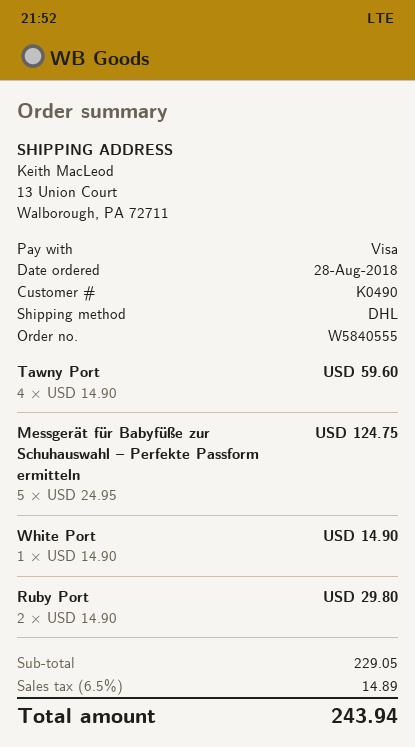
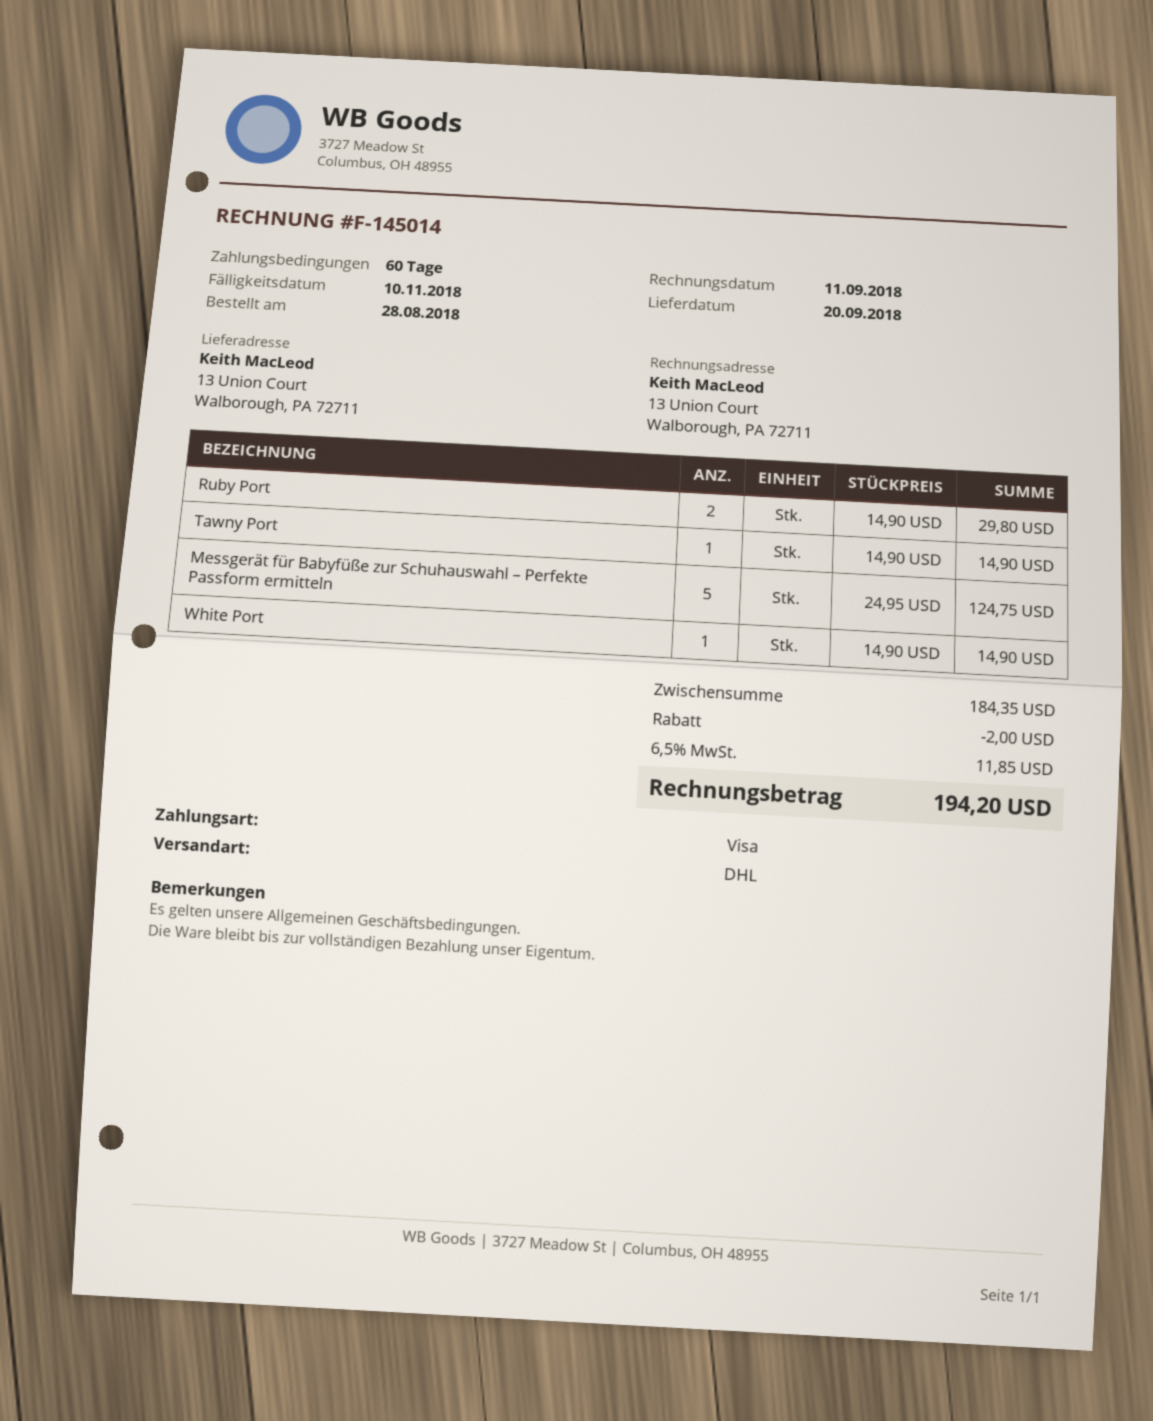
Tawny Port: 4 x 14.90 = 59.60 -> 1 x 14.90 = 14.90
subtotal: 229.05 -> 184.35
discount: none -> 2.00
tax: 6.5% = 14.89 -> 6.5% = 11.85
total: 243.94 -> 194.20

